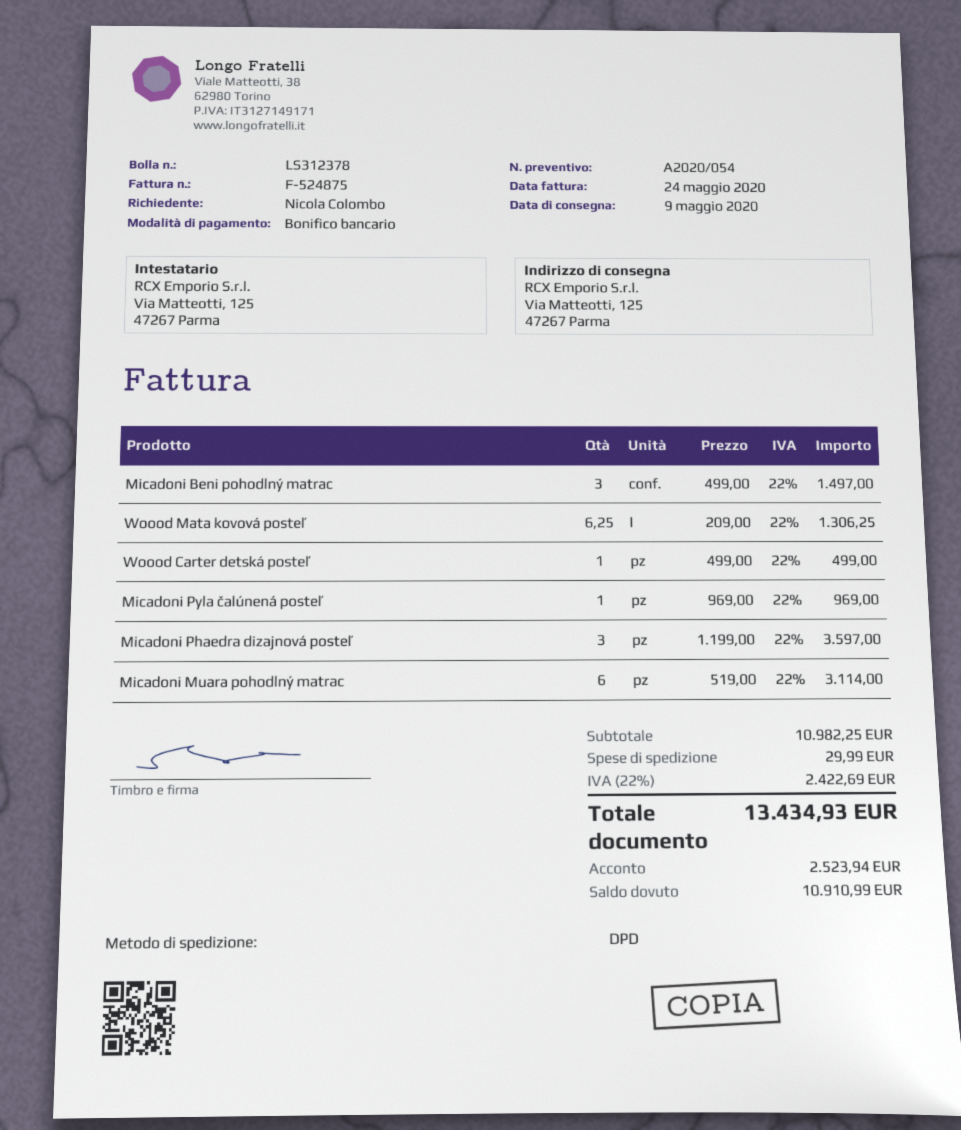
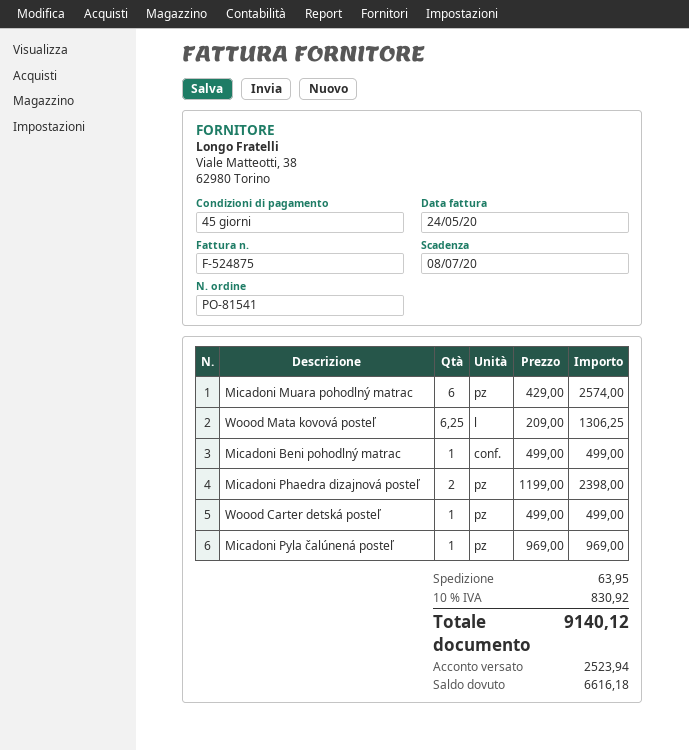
Micadoni Beni pohodlný matrac: 3 x 499.00 = 1497.00 -> 1 x 499.00 = 499.00
Micadoni Phaedra dizajnová posteľ: 3 x 1199.00 = 3597.00 -> 2 x 1199.00 = 2398.00
Micadoni Muara pohodlný matrac: 6 x 519.00 = 3114.00 -> 6 x 429.00 = 2574.00
shipping: 29.99 -> 63.95
tax: 22% = 2422.69 -> 10% = 830.92
total: 13434.93 -> 9140.12
balance: 10910.99 -> 6616.18

